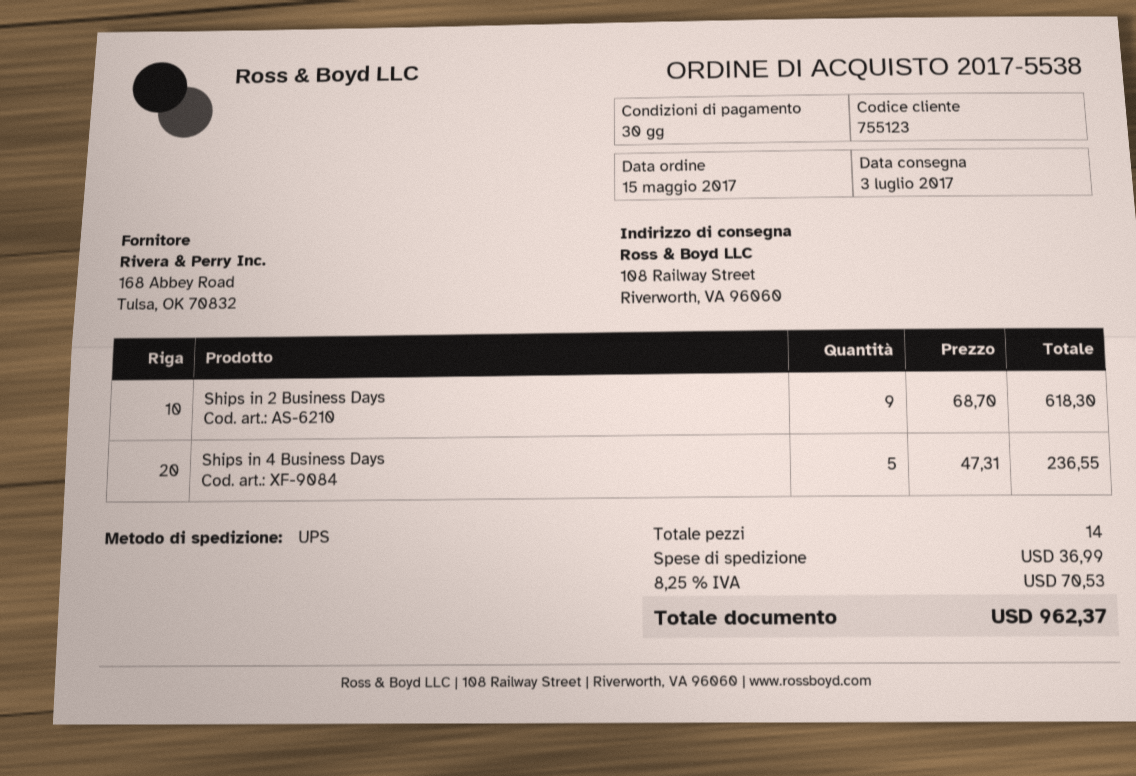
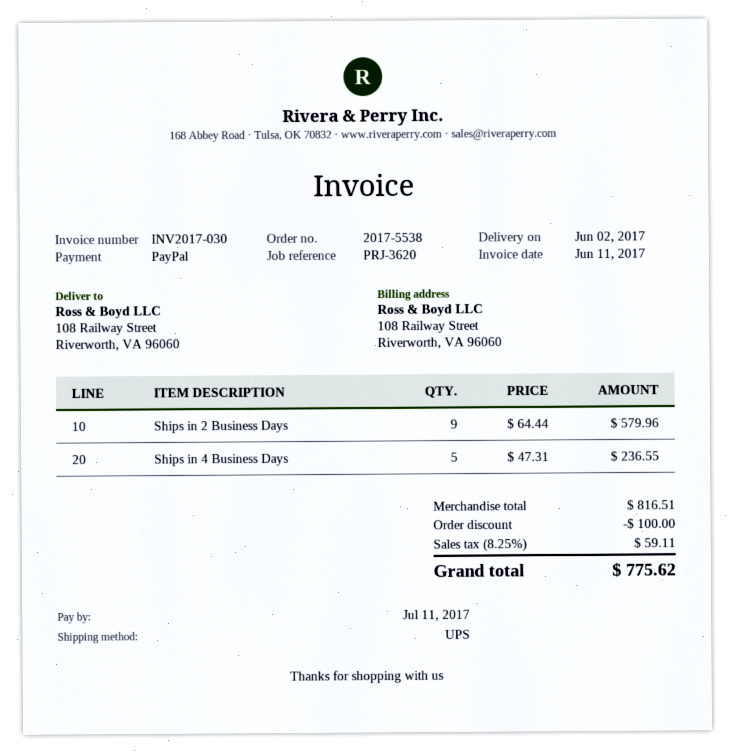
delivery date: 2017-07-03 -> 2017-06-02
Ships in 2 Business Days: 9 x 68.70 = 618.30 -> 9 x 64.44 = 579.96
discount: none -> 100.00
shipping: 36.99 -> none
tax: 8.25% = 70.53 -> 8.25% = 59.11
total: 962.37 -> 775.62

